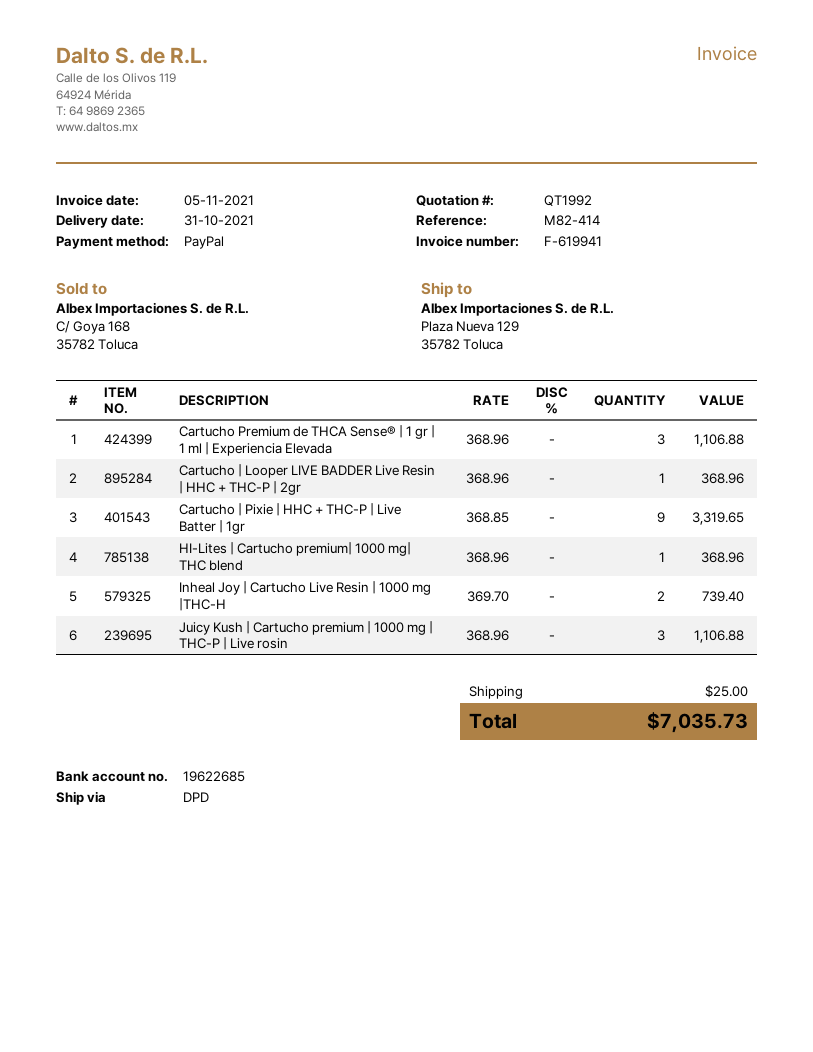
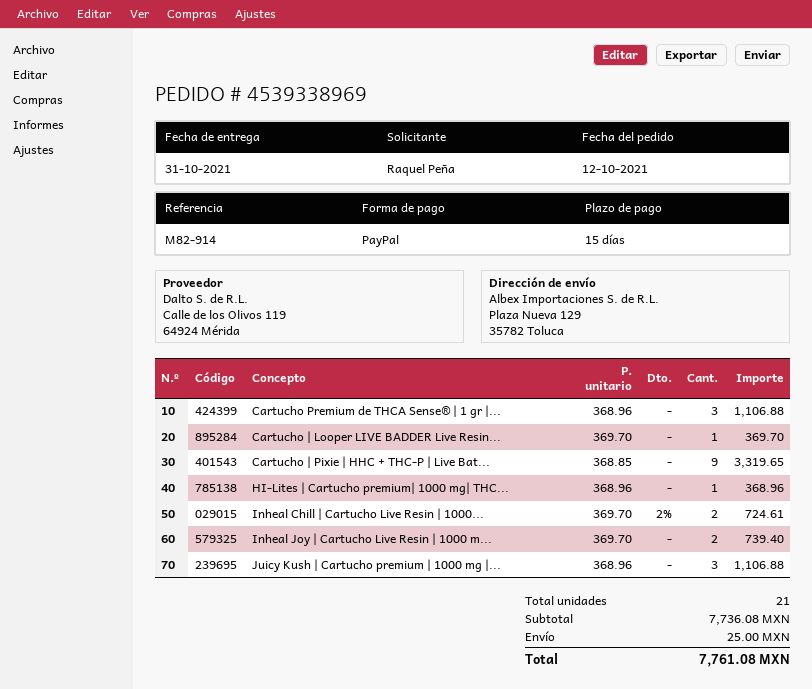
reference: M82-414 -> M82-914
Cartucho | Looper LIVE BADDER Live Resin | HHC + THC-P | 2gr: 1 x 368.96 = 368.96 -> 1 x 369.70 = 369.70
Inheal Chill | Cartucho Live Resin | 1000...: none -> 2 x 369.70 - 2% = 724.61
total: 7035.73 -> 7761.08

